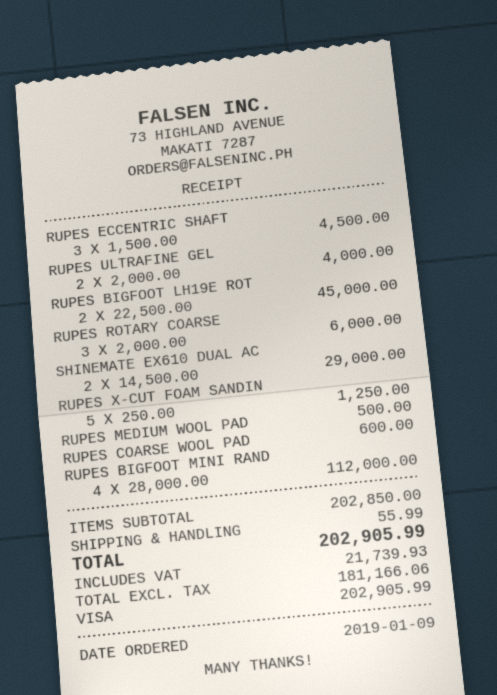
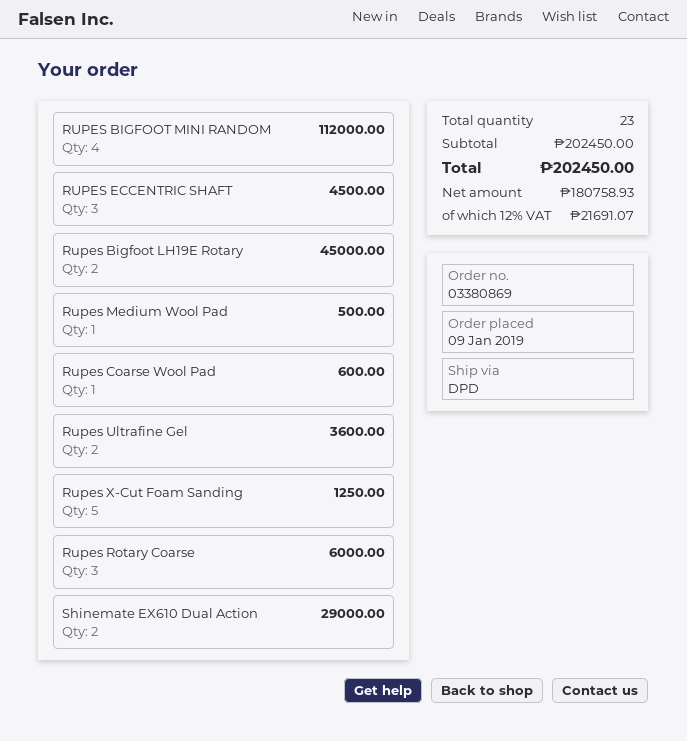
RUPES ULTRAFINE GEL: 2 for 4000.00 -> 2 for 3600.00
subtotal: 202850.00 -> 202450.00
shipping: 55.99 -> none
net: 181166.06 -> 180758.93
tax: 21739.93 -> 21691.07
total: 202905.99 -> 202450.00

